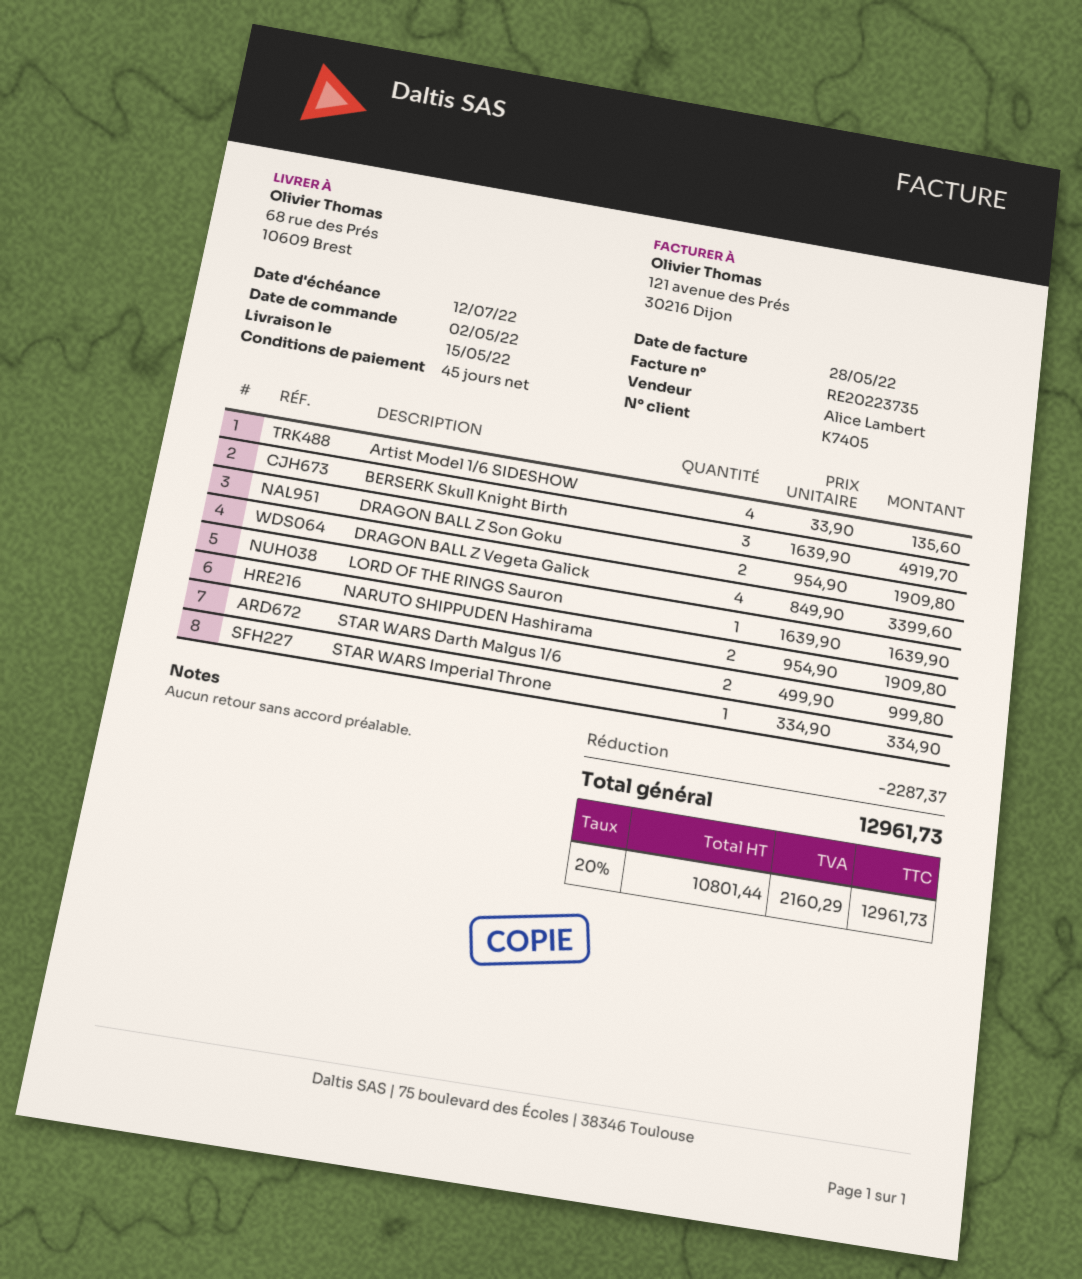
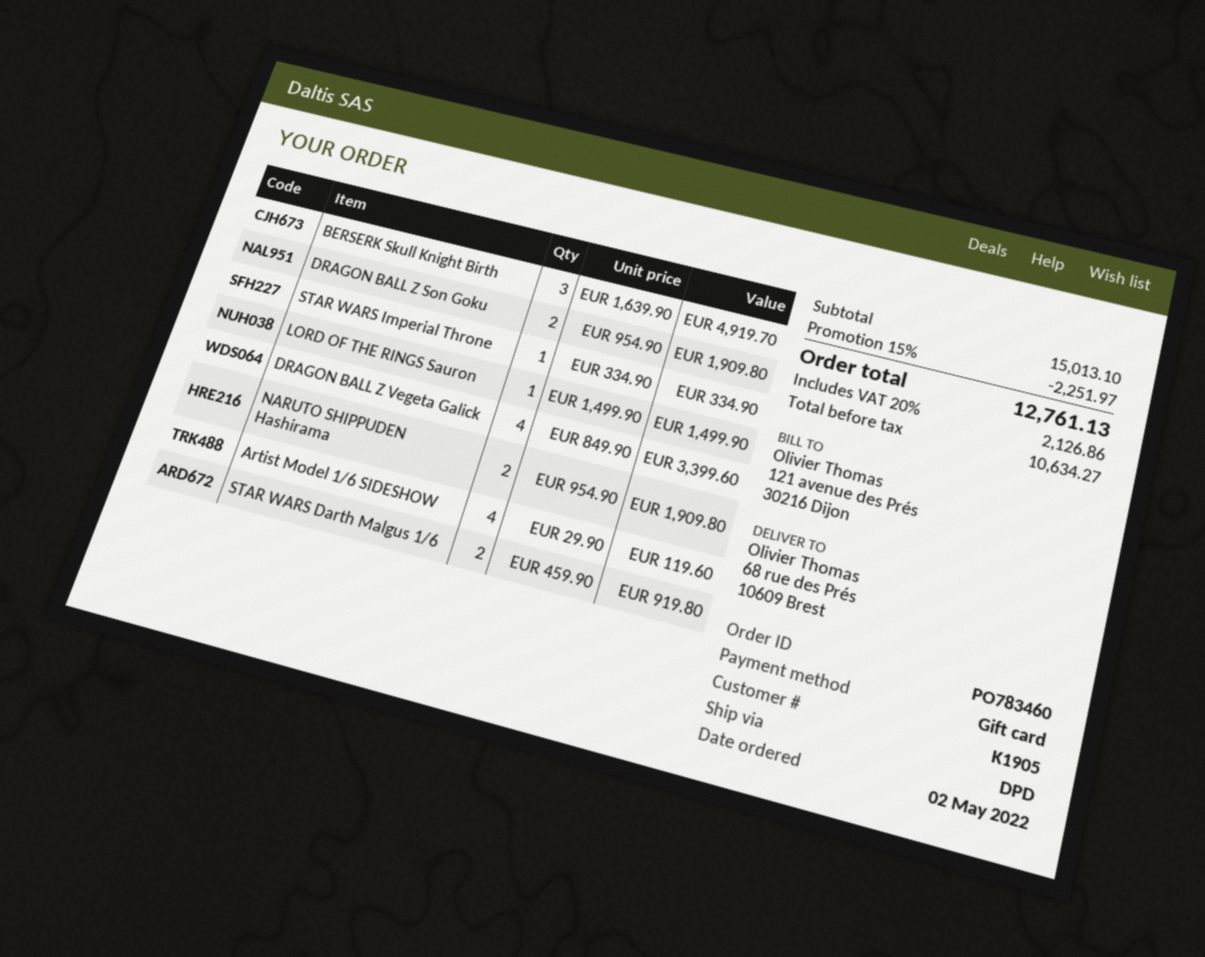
customer number: K7405 -> K1905
Artist Model 1/6 SIDESHOW: 4 x 33.90 = 135.60 -> 4 x 29.90 = 119.60
LORD OF THE RINGS Sauron: 1 x 1639.90 = 1639.90 -> 1 x 1499.90 = 1499.90
STAR WARS Darth Malgus 1/6: 2 x 499.90 = 999.80 -> 2 x 459.90 = 919.80
discount: 2287.37 -> 2251.97
net: 10801.44 -> 10634.27
tax: 20% = 2160.29 -> 20% = 2126.86
total: 12961.73 -> 12761.13

